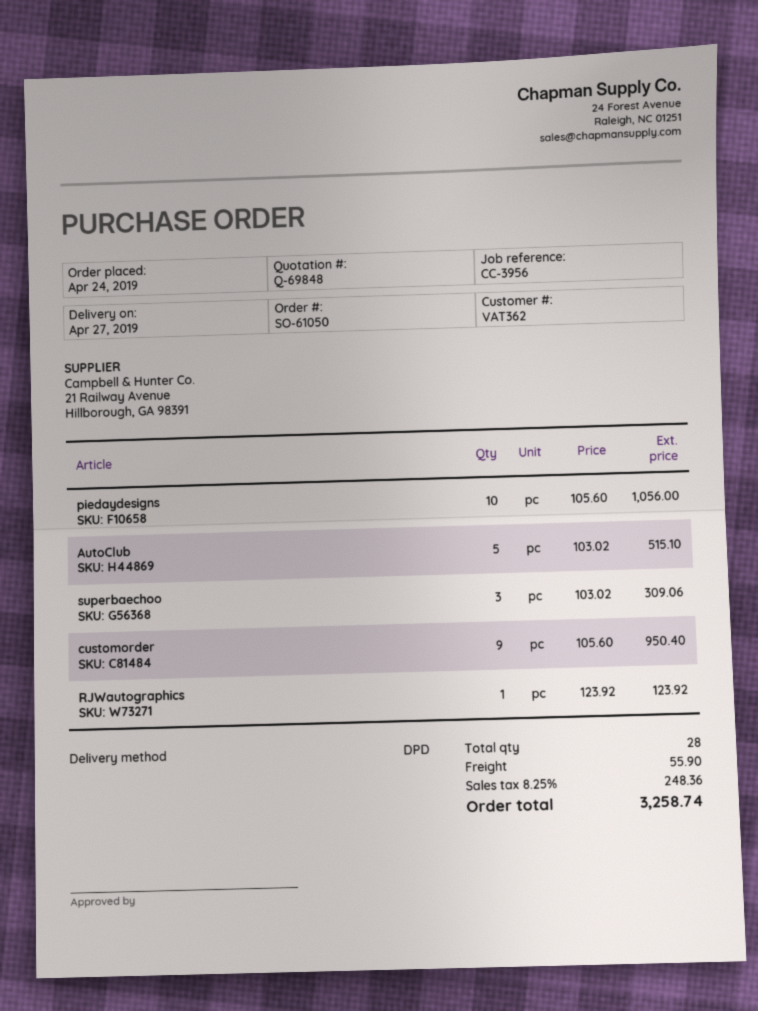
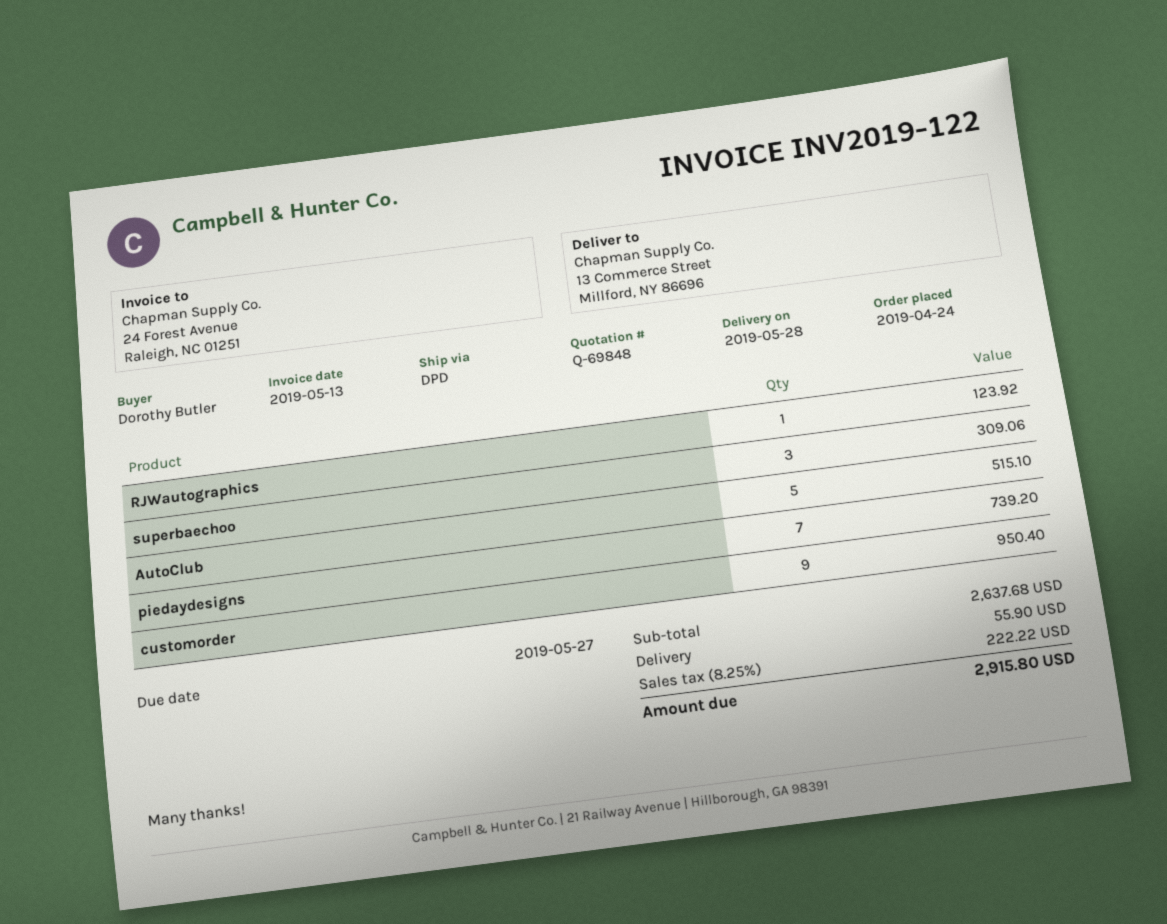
delivery date: 2019-04-27 -> 2019-05-28
piedaydesigns: 10 for 1056.00 -> 7 for 739.20
tax: 8.25% = 248.36 -> 8.25% = 222.22
total: 3258.74 -> 2915.80

